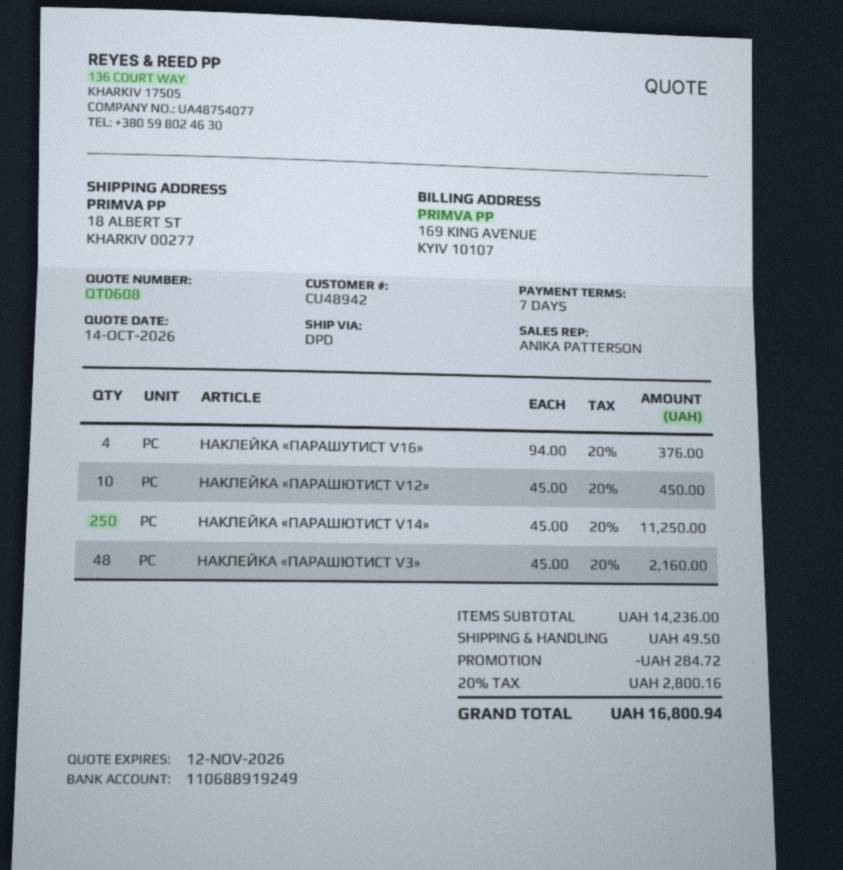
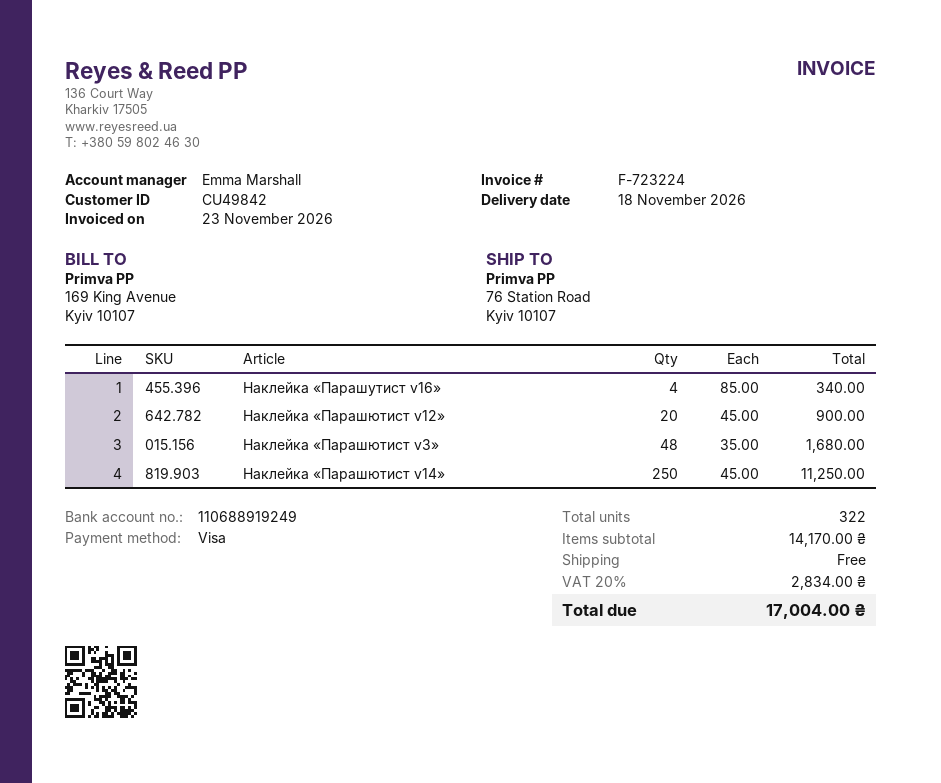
customer number: CU48942 -> CU49842
sales rep: ANIKA PATTERSON -> Emma Marshall
ship to: 18 ALBERT ST, KHARKIV 00277 -> 76 Station Road, Kyiv 10107
НАКЛЕЙКА «ПАРАШУТИСТ V16»: 4 x 94.00 = 376.00 -> 4 x 85.00 = 340.00
НАКЛЕЙКА «ПАРАШЮТИСТ V12»: 10 x 45.00 = 450.00 -> 20 x 45.00 = 900.00
НАКЛЕЙКА «ПАРАШЮТИСТ V3»: 48 x 45.00 = 2160.00 -> 48 x 35.00 = 1680.00
subtotal: 14236.00 -> 14170.00
discount: 284.72 -> none
shipping: 49.50 -> 0.00
tax: 20% = 2800.16 -> 20% = 2834.00
total: 16800.94 -> 17004.00

